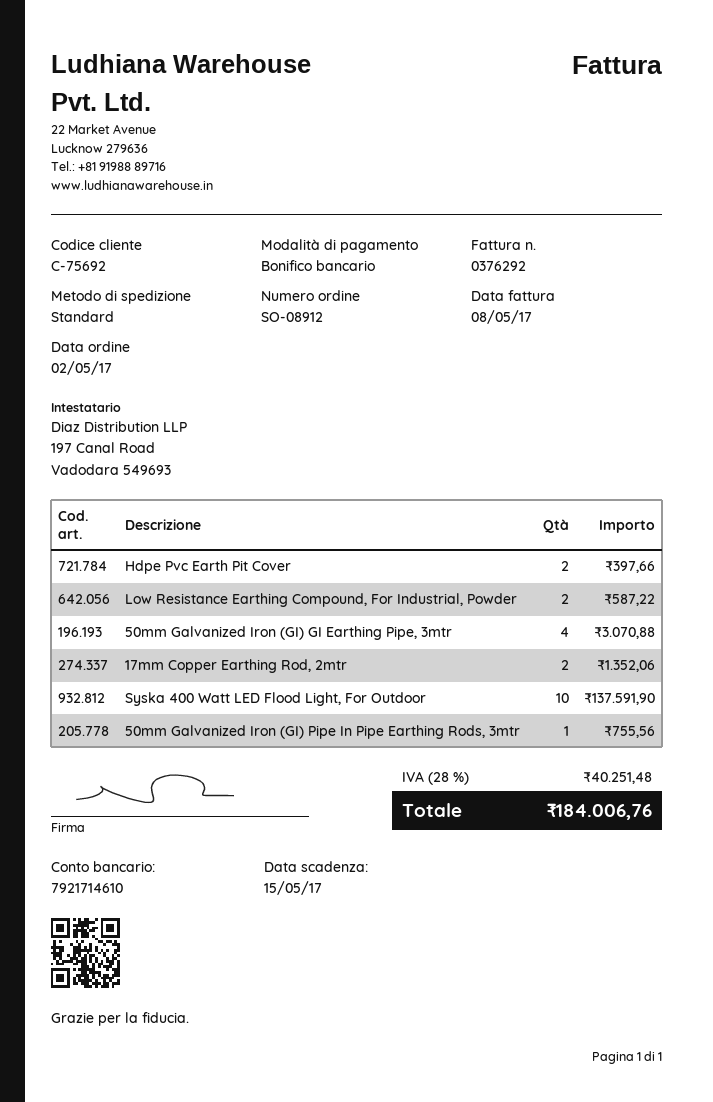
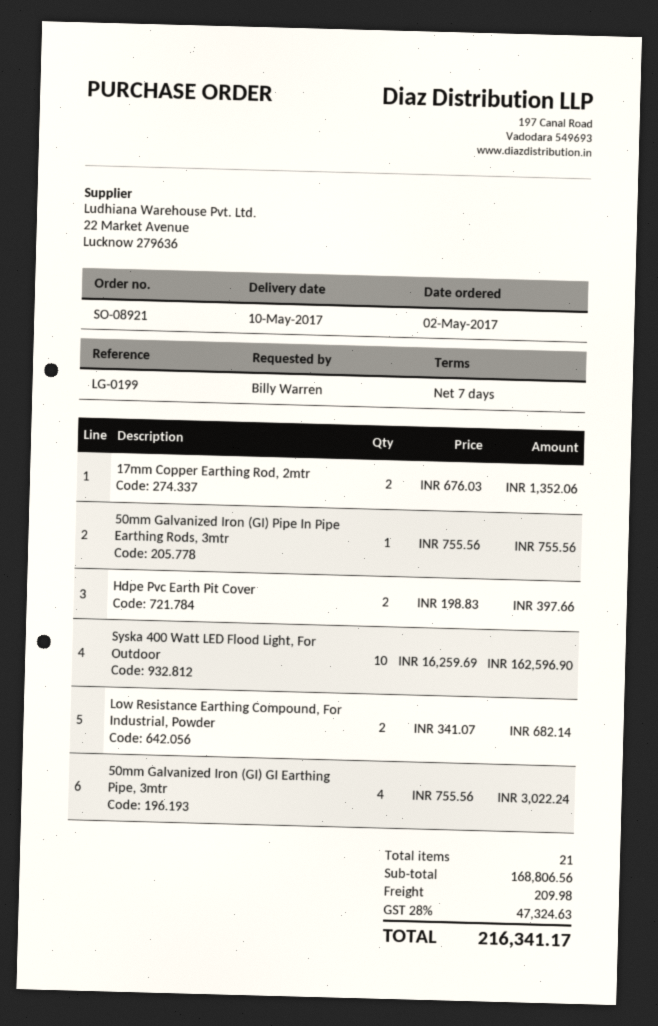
order number: SO-08912 -> SO-08921
Low Resistance Earthing Compound, For Industrial, Powder: 2 for 587.22 -> 2 for 682.14
50mm Galvanized Iron (GI) GI Earthing Pipe, 3mtr: 4 for 3070.88 -> 4 for 3022.24
Syska 400 Watt LED Flood Light, For Outdoor: 10 for 137591.90 -> 10 for 162596.90
shipping: none -> 209.98
tax: 28% = 40251.48 -> 28% = 47324.63
total: 184006.76 -> 216341.17

